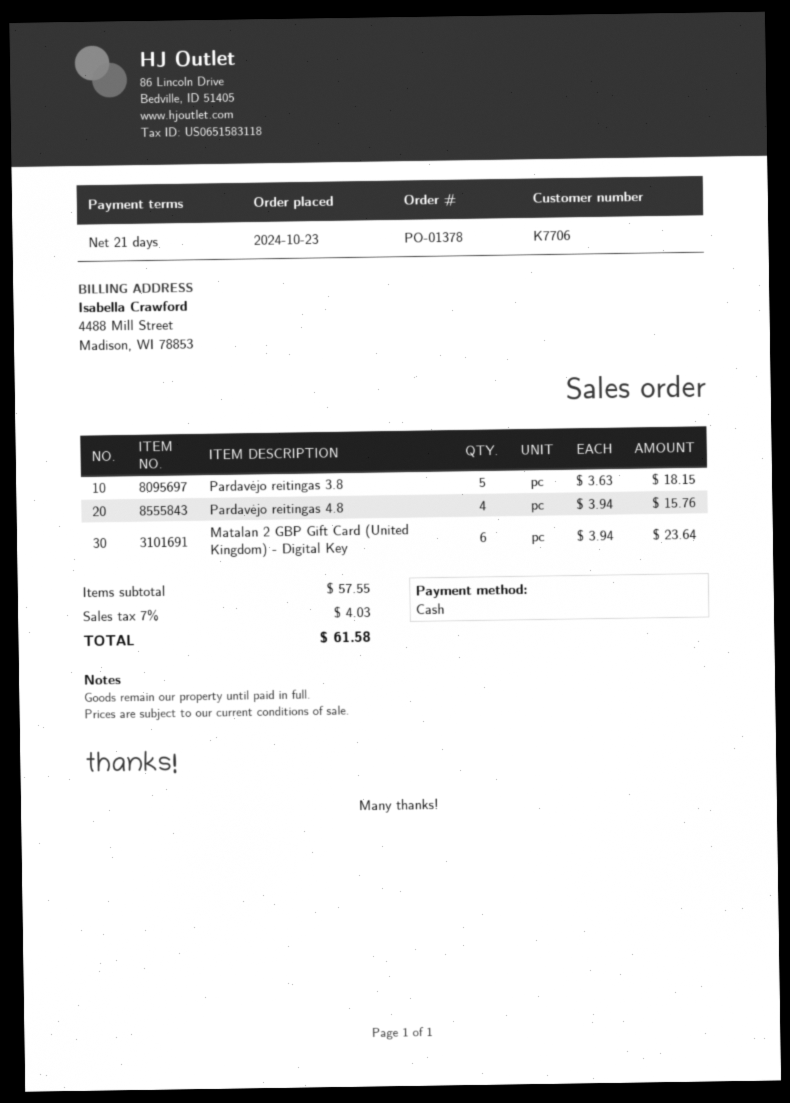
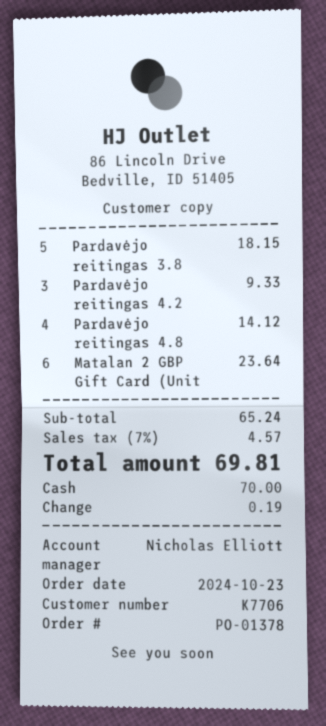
Pardavėjo reitingas 4.8: 4 for 15.76 -> 4 for 14.12
Pardavėjo reitingas 4.2: none -> 3 for 9.33
subtotal: 57.55 -> 65.24
tax: 7% = 4.03 -> 7% = 4.57
total: 61.58 -> 69.81

